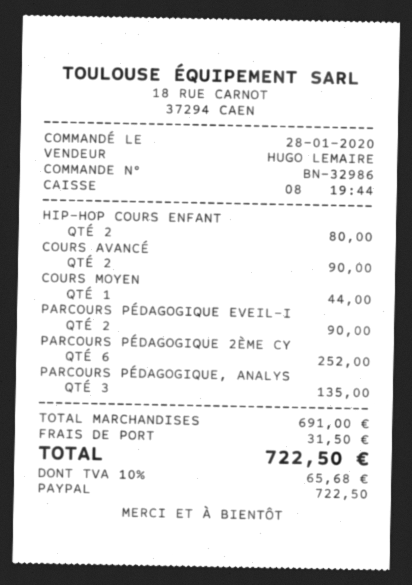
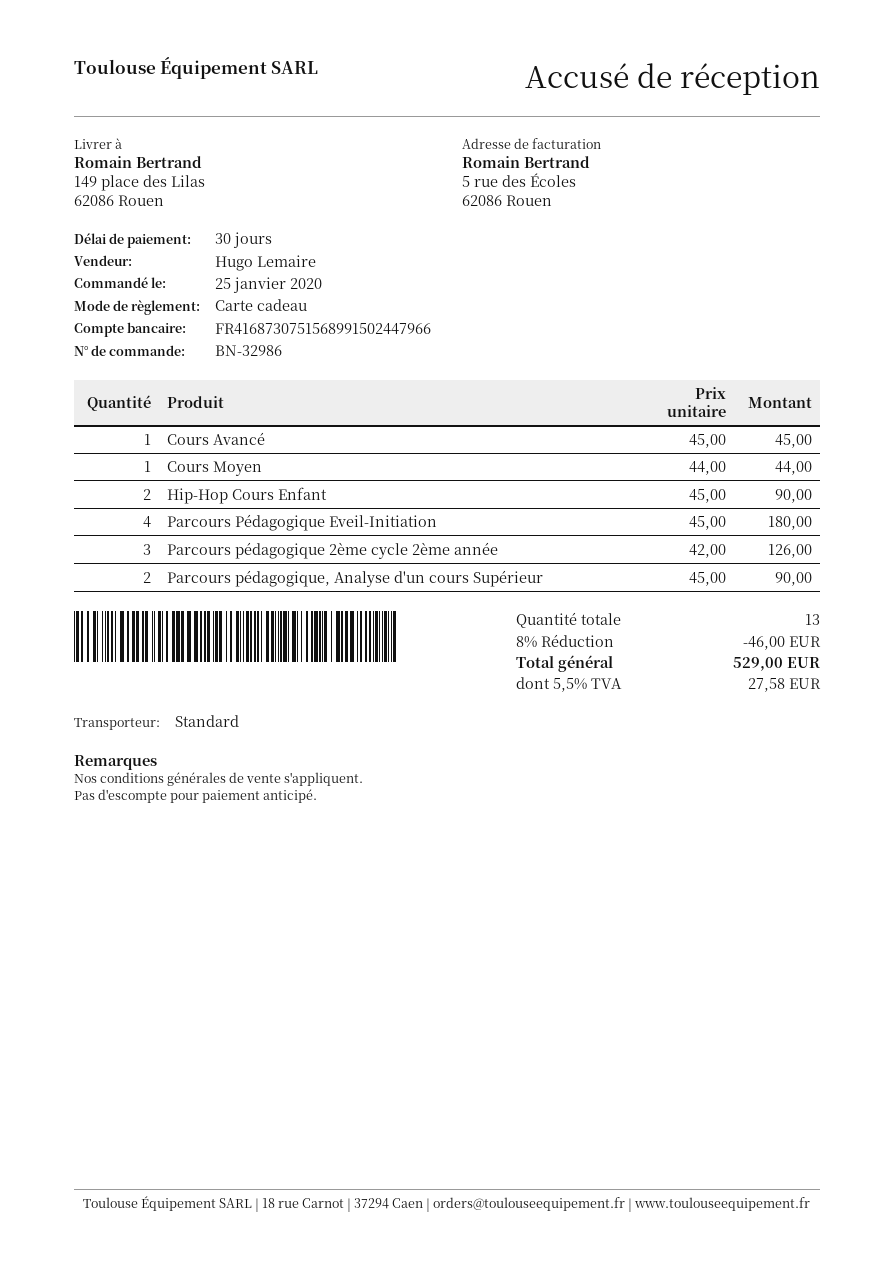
order date: 2020-01-28 -> 2020-01-25
payment method: PayPal -> gift card
HIP-HOP COURS ENFANT: 2 for 80.00 -> 2 for 90.00
COURS AVANCÉ: 2 for 90.00 -> 1 for 45.00
PARCOURS PÉDAGOGIQUE EVEIL-I: 2 for 90.00 -> 4 for 180.00
PARCOURS PÉDAGOGIQUE 2ÈME CY: 6 for 252.00 -> 3 for 126.00
PARCOURS PÉDAGOGIQUE, ANALYS: 3 for 135.00 -> 2 for 90.00
discount: none -> 8% = 46.00
shipping: 31.50 -> none
tax: 10% = 65.68 -> 5.5% = 27.58
total: 722.50 -> 529.00

